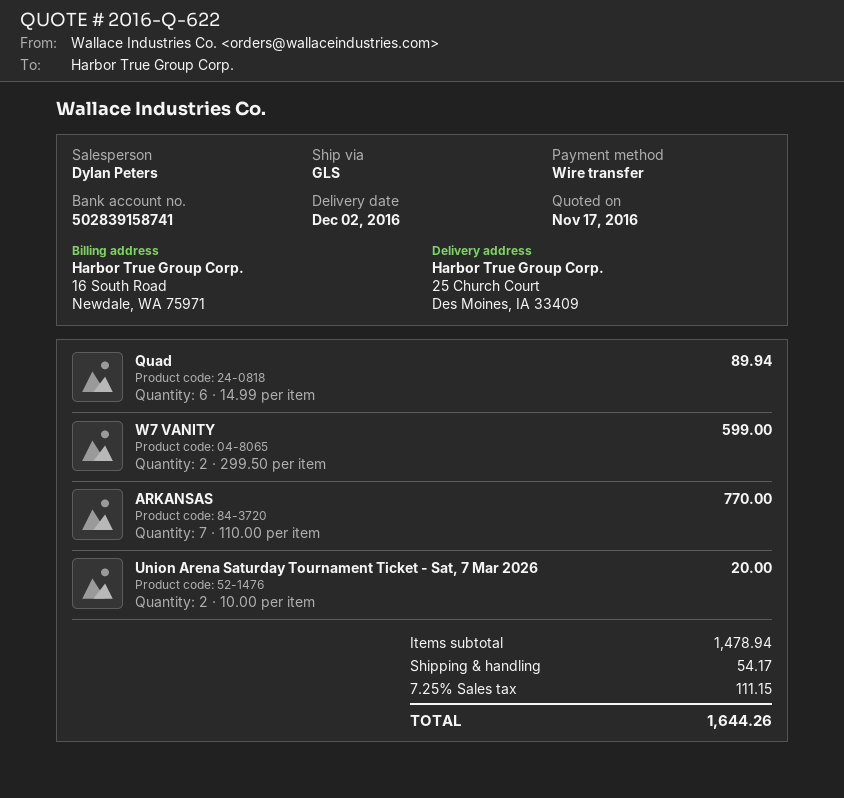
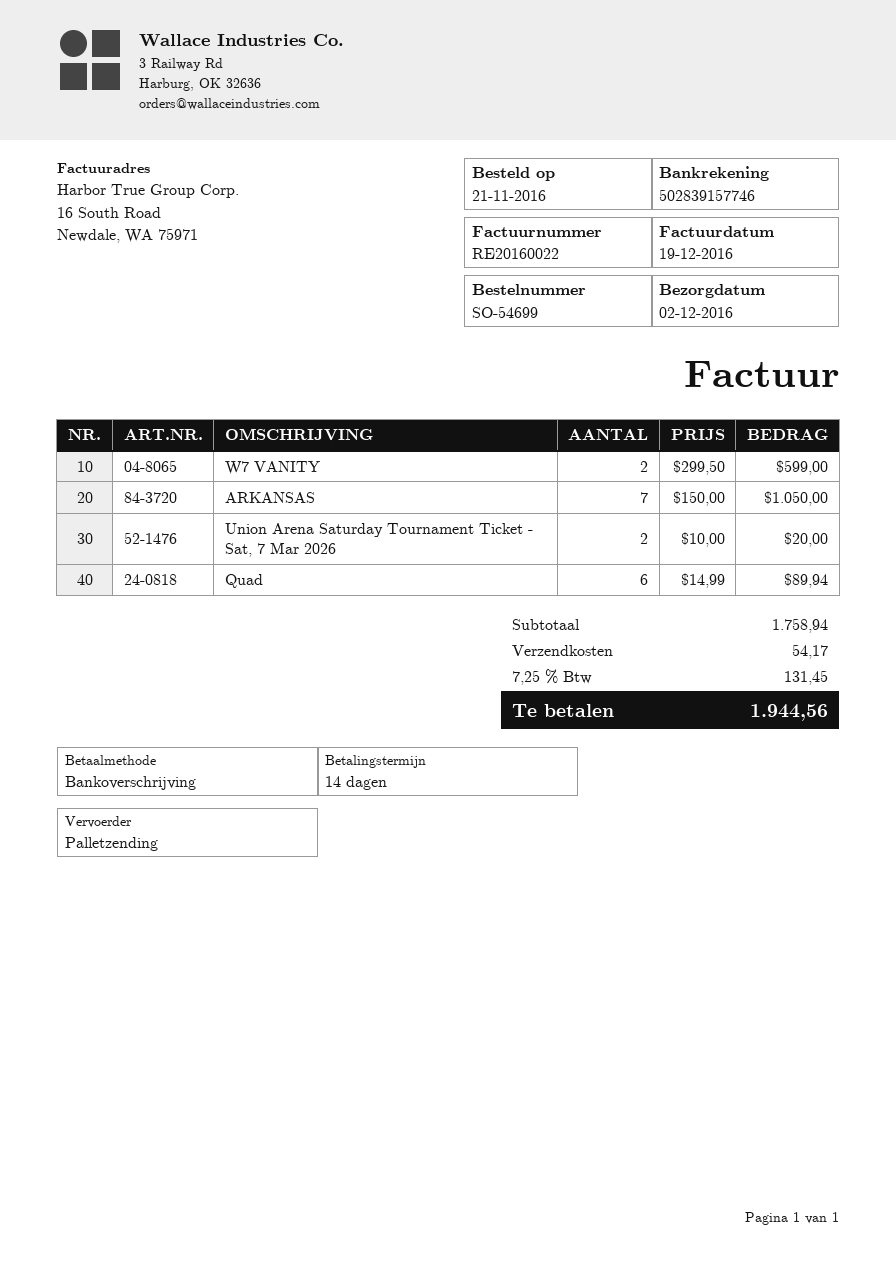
bank account: 502839158741 -> 502839157746
shipping method: GLS -> pallet freight
ARKANSAS: 7 x 110.00 = 770.00 -> 7 x 150.00 = 1050.00
subtotal: 1478.94 -> 1758.94
tax: 7.25% = 111.15 -> 7.25% = 131.45
total: 1644.26 -> 1944.56

